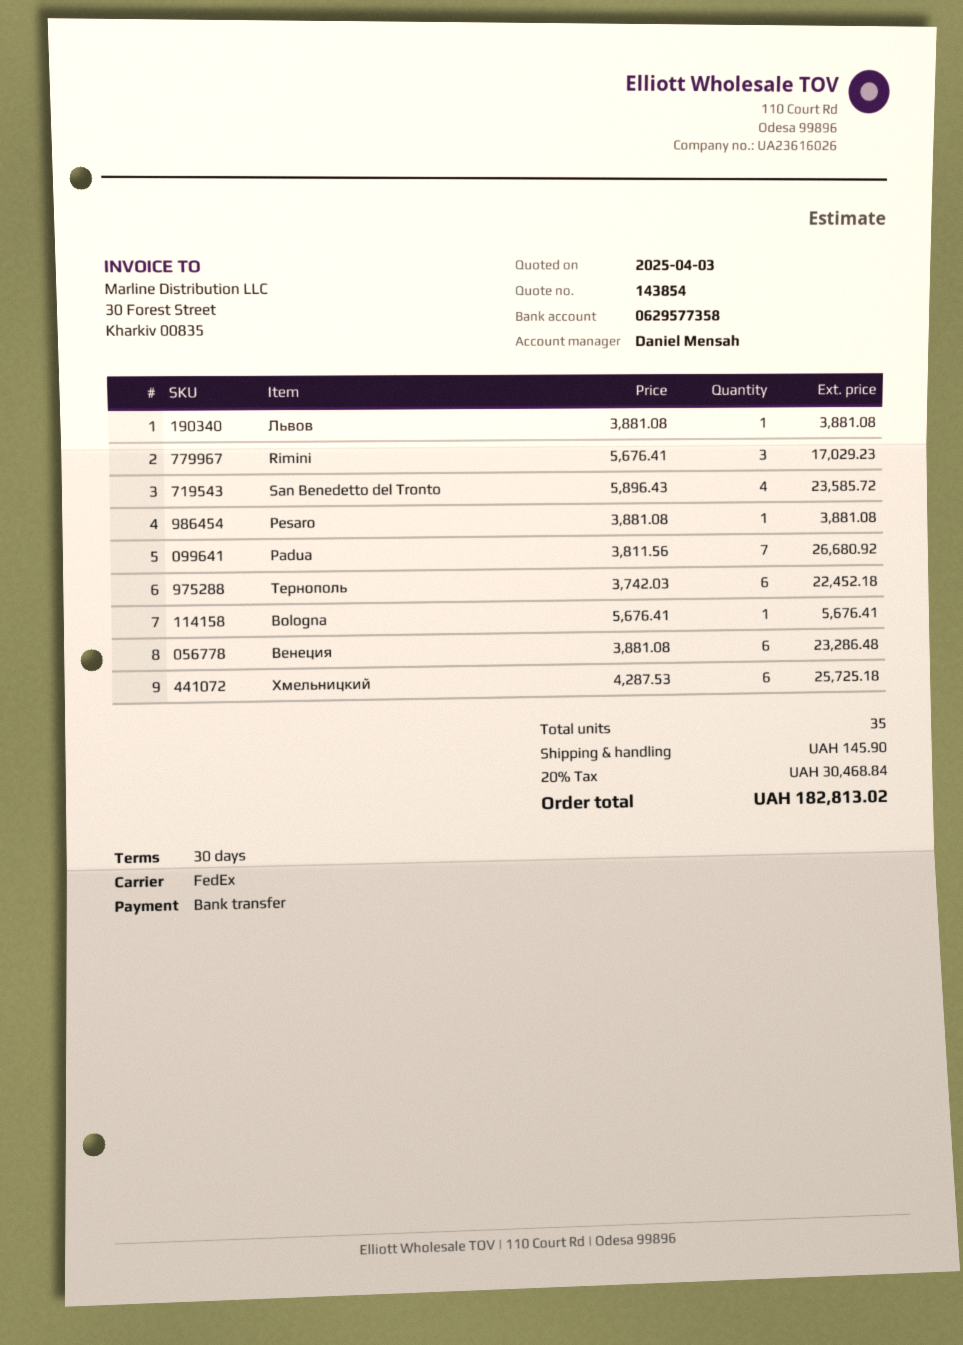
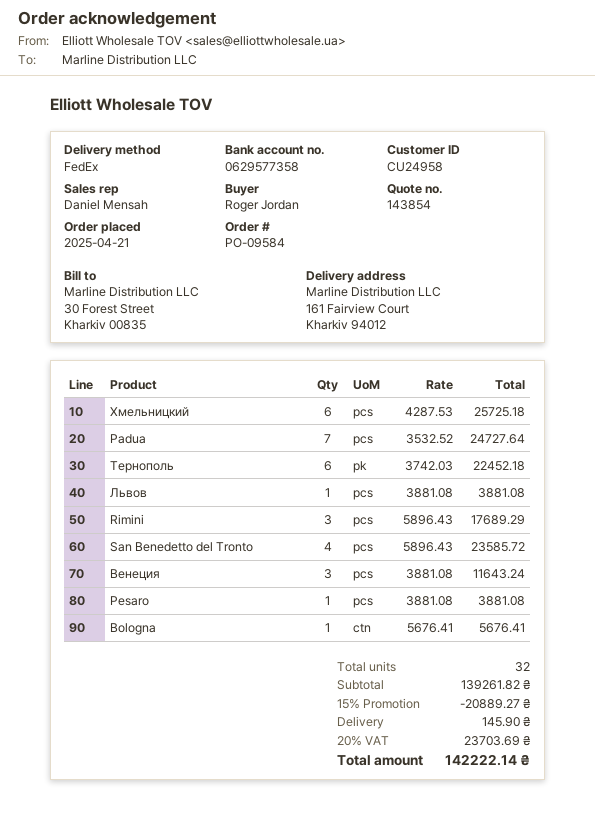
Rimini: 3 x 5676.41 = 17029.23 -> 3 x 5896.43 = 17689.29
Padua: 7 x 3811.56 = 26680.92 -> 7 x 3532.52 = 24727.64
Венеция: 6 x 3881.08 = 23286.48 -> 3 x 3881.08 = 11643.24
total quantity: 35 -> 32
discount: none -> 15% = 20889.27
tax: 20% = 30468.84 -> 20% = 23703.69
total: 182813.02 -> 142222.14

